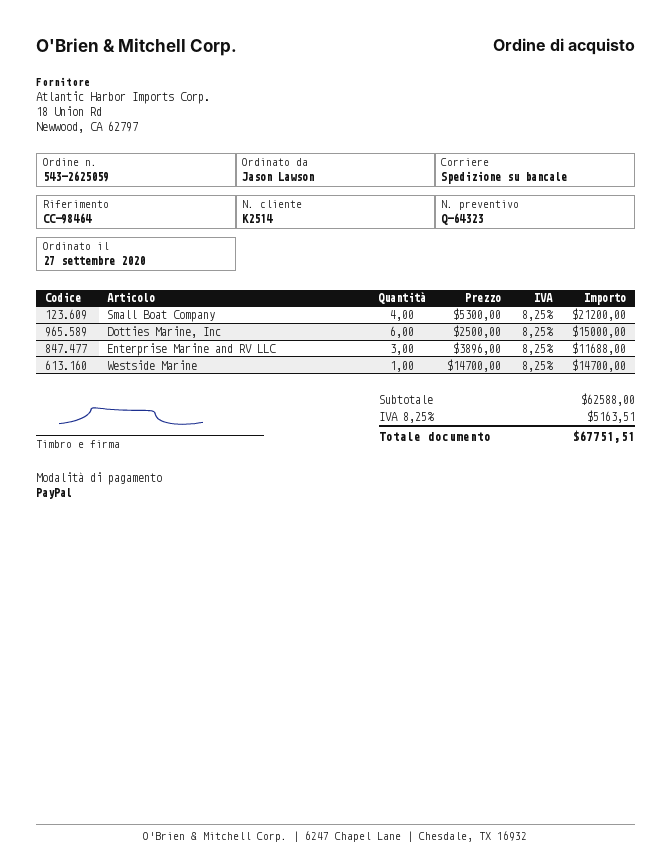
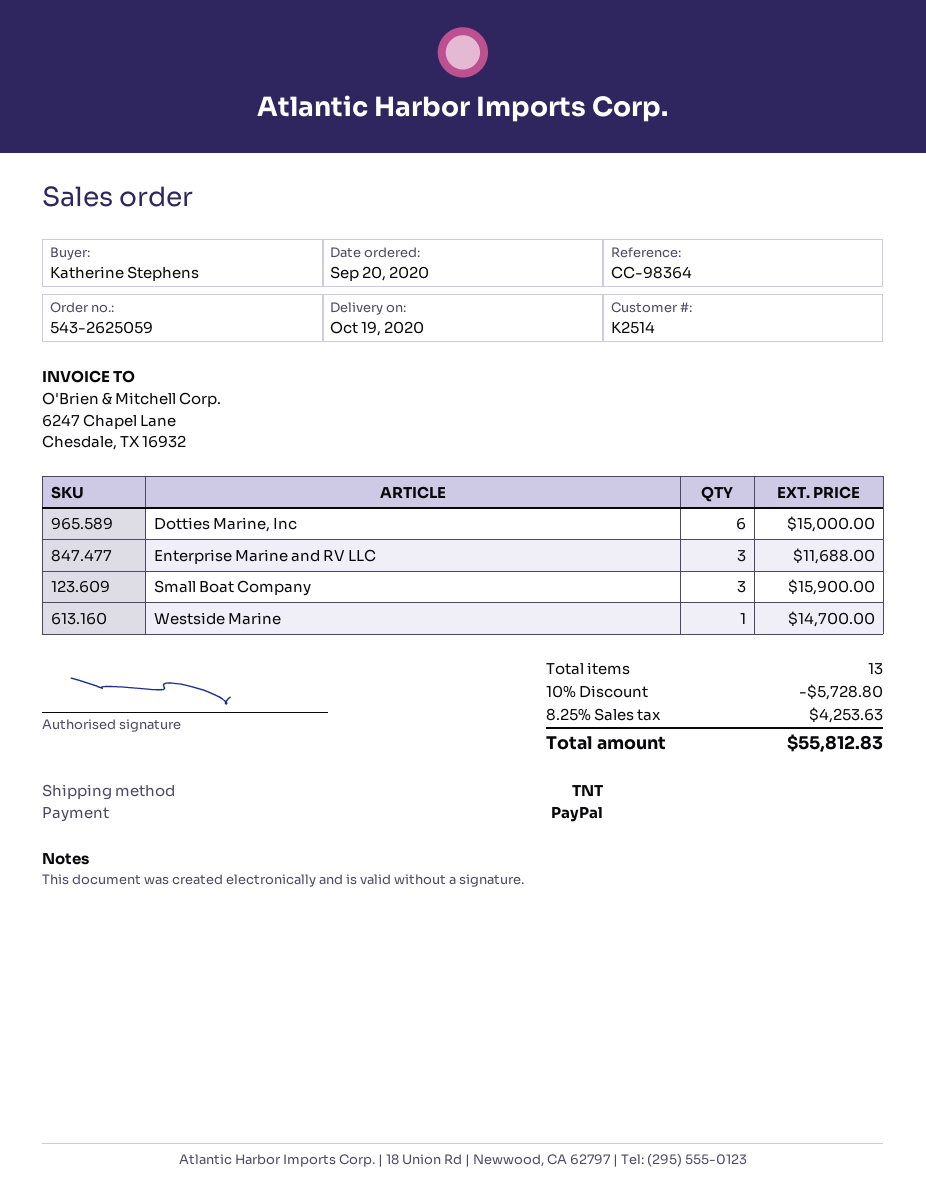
order date: 2020-09-27 -> 2020-09-20
reference: CC-98464 -> CC-98364
ordered by: Jason Lawson -> Katherine Stephens
shipping method: pallet freight -> TNT
Small Boat Company: 4 for 21200.00 -> 3 for 15900.00
discount: none -> 10% = 5728.80
tax: 8.25% = 5163.51 -> 8.25% = 4253.63
total: 67751.51 -> 55812.83

